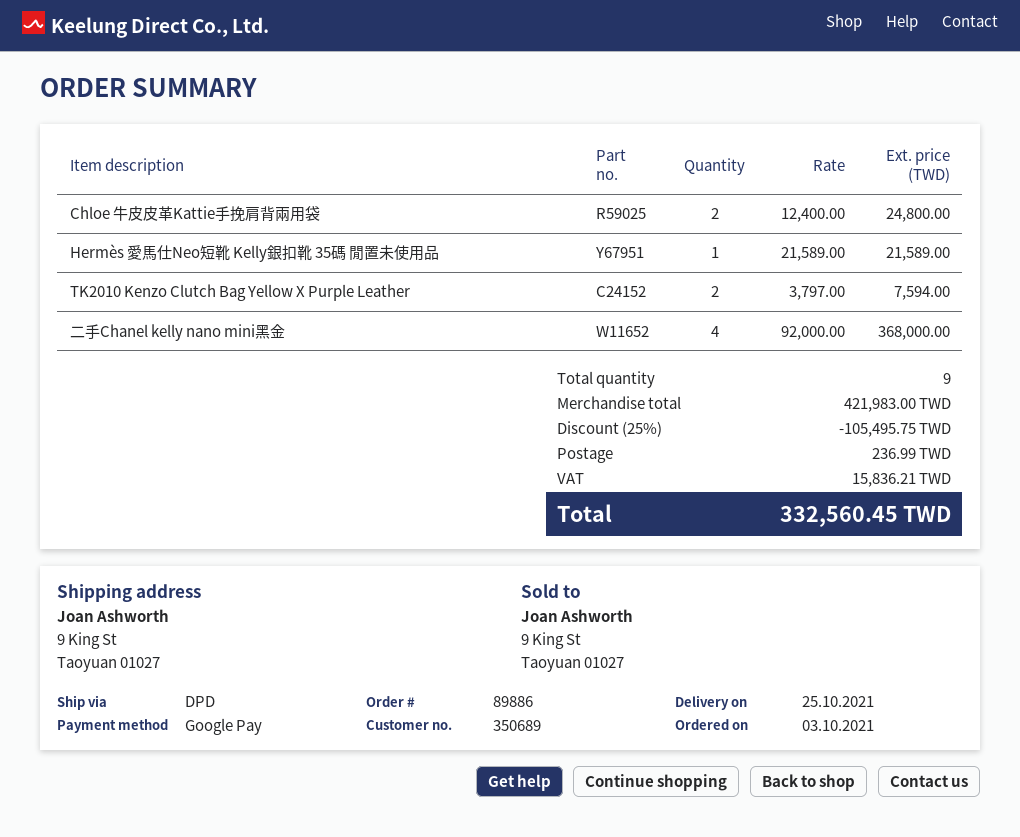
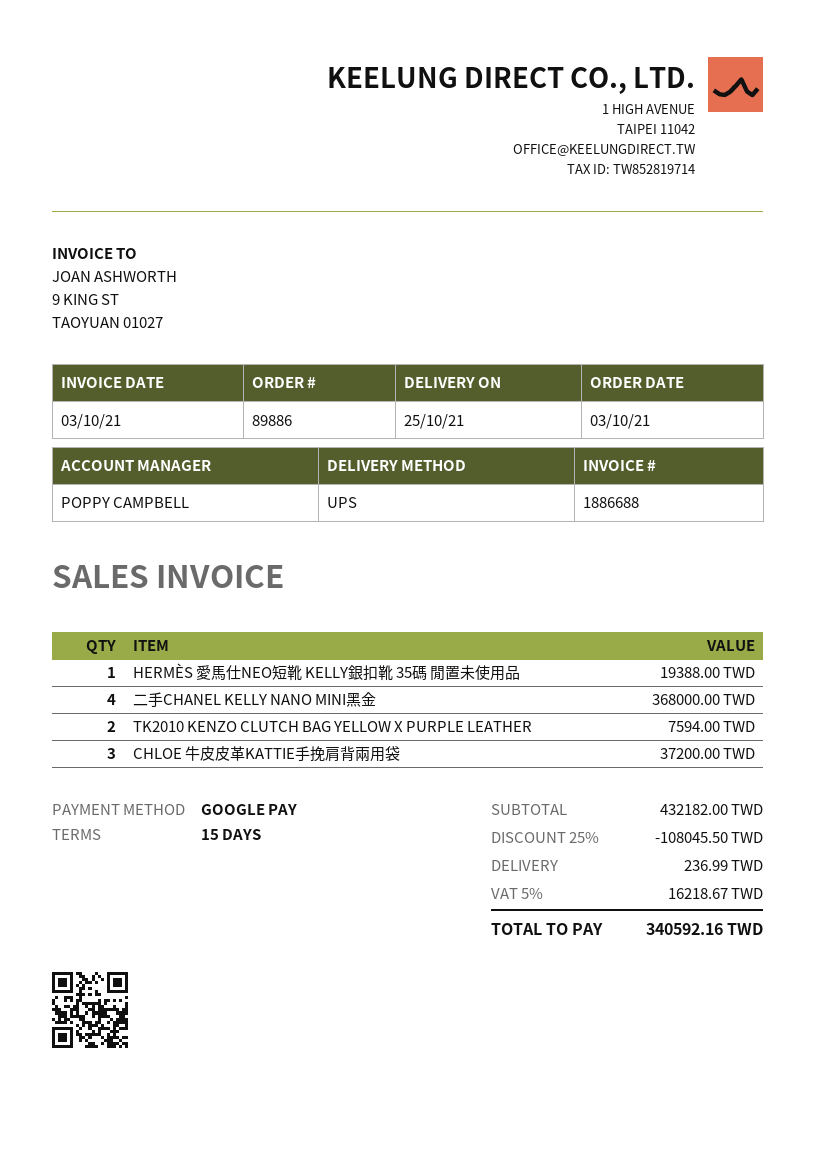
shipping method: DPD -> UPS
Chloe 牛皮皮革Kattie手挽肩背兩用袋: 2 for 24800.00 -> 3 for 37200.00
Hermès 愛馬仕Neo短靴 Kelly銀扣靴 35碼 閒置未使用品: 1 for 21589.00 -> 1 for 19388.00
subtotal: 421983.00 -> 432182.00
discount: 25% = 105495.75 -> 25% = 108045.50
tax: 15836.21 -> 16218.67
total: 332560.45 -> 340592.16

